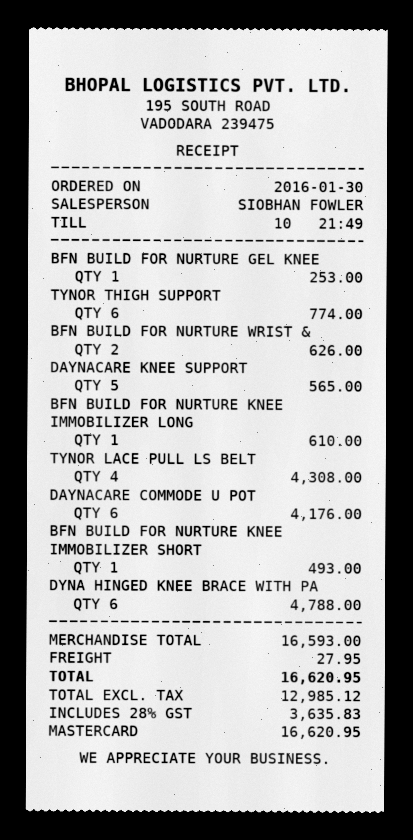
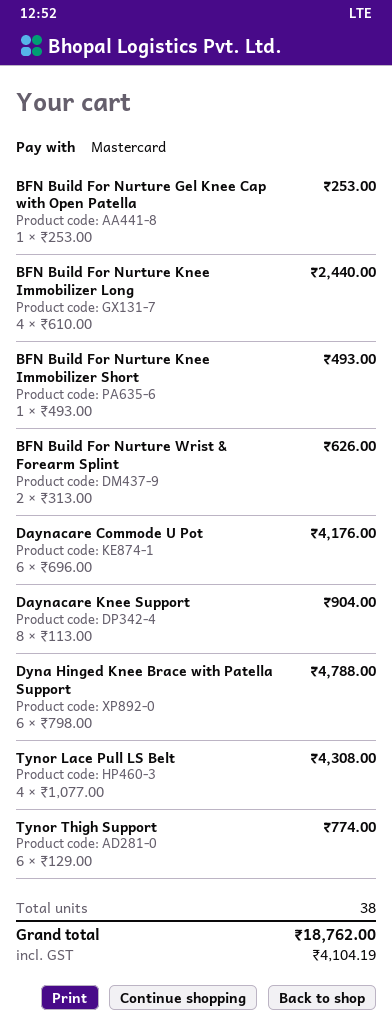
DAYNACARE KNEE SUPPORT: 5 for 565.00 -> 8 for 904.00
BFN BUILD FOR NURTURE KNEE IMMOBILIZER LONG: 1 for 610.00 -> 4 for 2440.00
shipping: 27.95 -> none
tax: 3635.83 -> 4104.19
total: 16620.95 -> 18762.00

